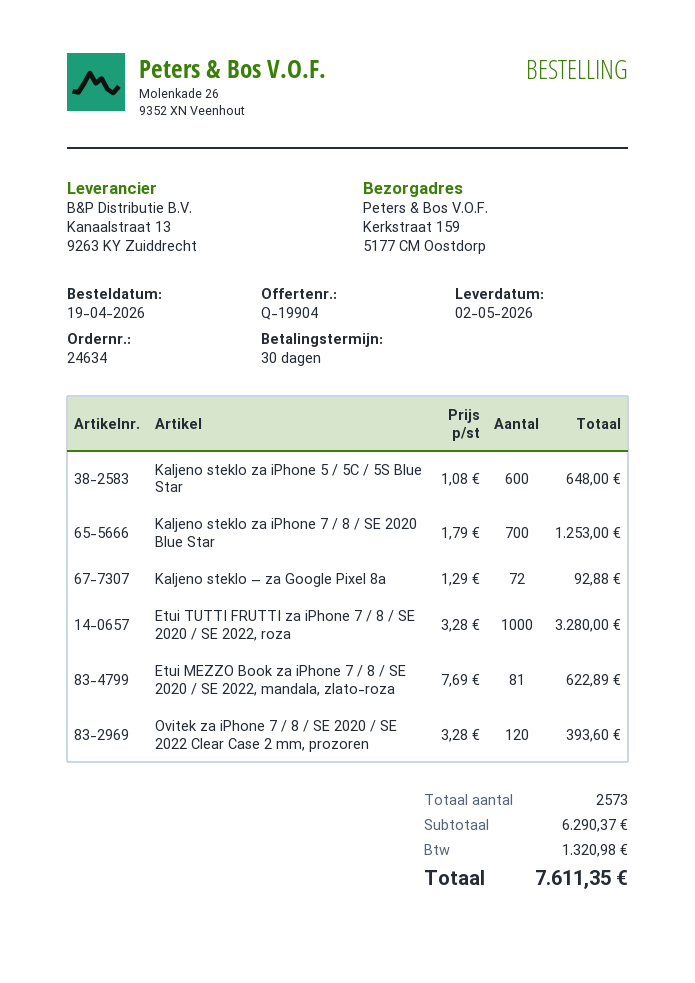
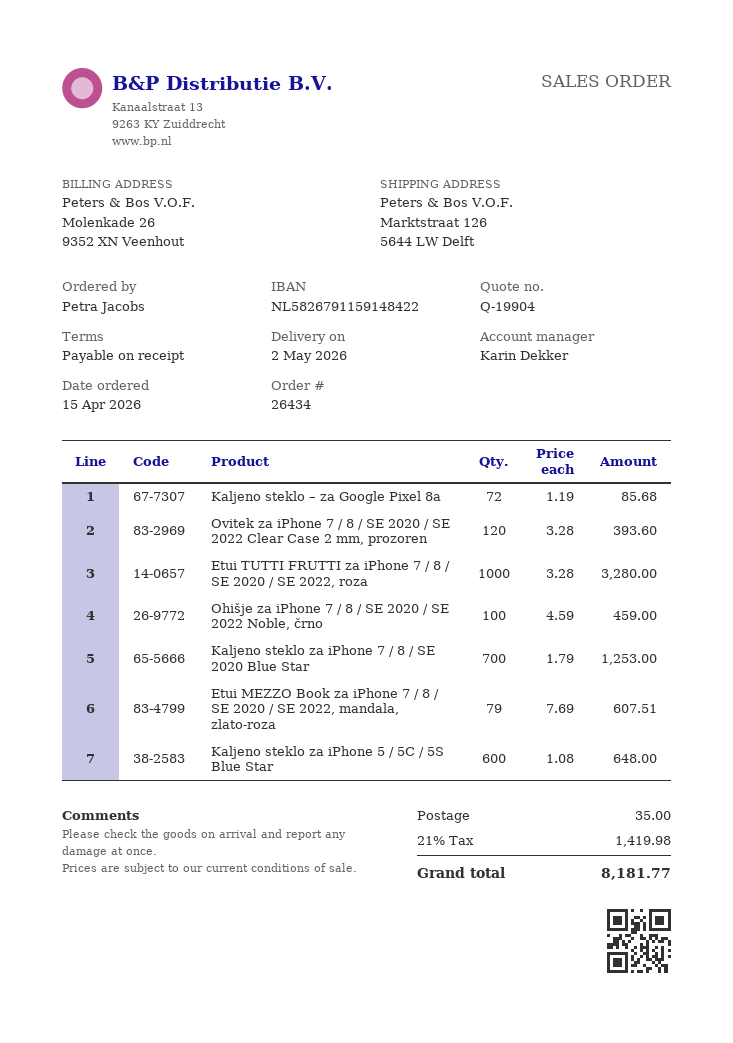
order number: 24634 -> 26434
order date: 2026-04-19 -> 2026-04-15
payment terms: 30 days -> on receipt
ship to: Kerkstraat 159, 5177 CM Oostdorp -> Marktstraat 126, 5644 LW Delft
Kaljeno steklo – za Google Pixel 8a: 72 x 1.29 = 92.88 -> 72 x 1.19 = 85.68
Etui MEZZO Book za iPhone 7 / 8 / SE 2020 / SE 2022, mandala, zlato-roza: 81 x 7.69 = 622.89 -> 79 x 7.69 = 607.51
Ohišje za iPhone 7 / 8 / SE 2020 / SE 2022 Noble, črno: none -> 100 x 4.59 = 459.00
shipping: none -> 35.00
tax: 1320.98 -> 1419.98
total: 7611.35 -> 8181.77

